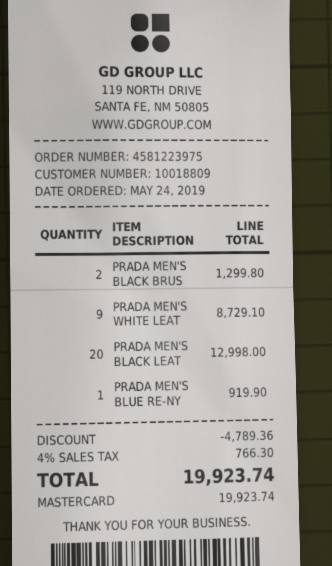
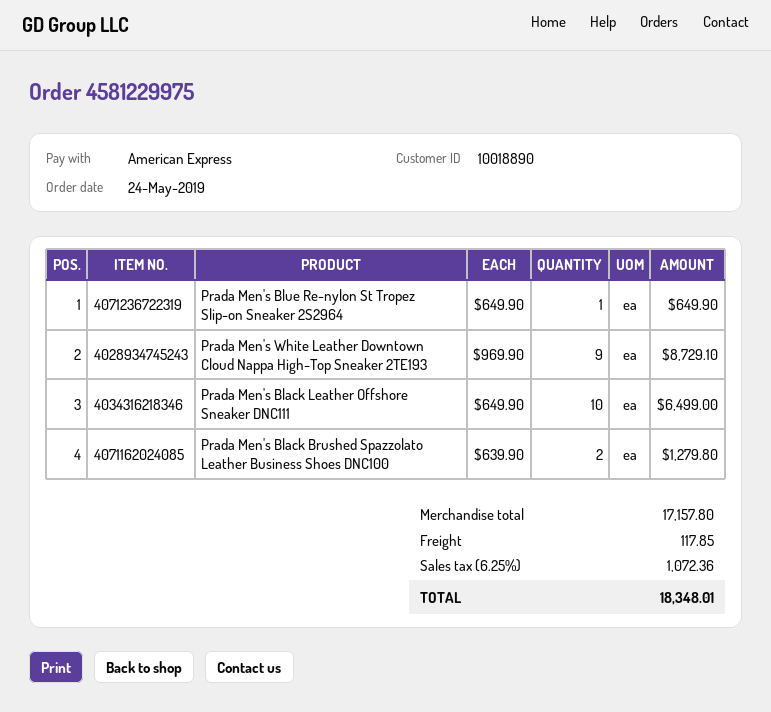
order number: 4581223975 -> 4581229975
customer number: 10018809 -> 10018890
payment method: Mastercard -> American Express
PRADA MEN'S BLACK BRUS: 2 for 1299.80 -> 2 for 1279.80
PRADA MEN'S BLACK LEAT: 20 for 12998.00 -> 10 for 6499.00
PRADA MEN'S BLUE RE-NY: 1 for 919.90 -> 1 for 649.90
discount: 4789.36 -> none
shipping: none -> 117.85
tax: 4% = 766.30 -> 6.25% = 1072.36
total: 19923.74 -> 18348.01

